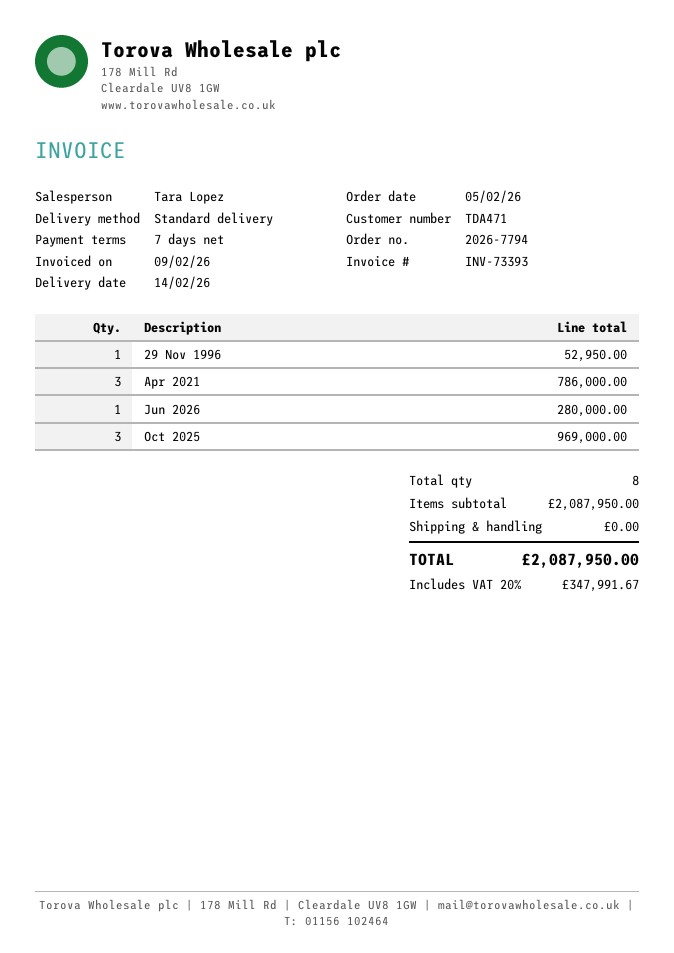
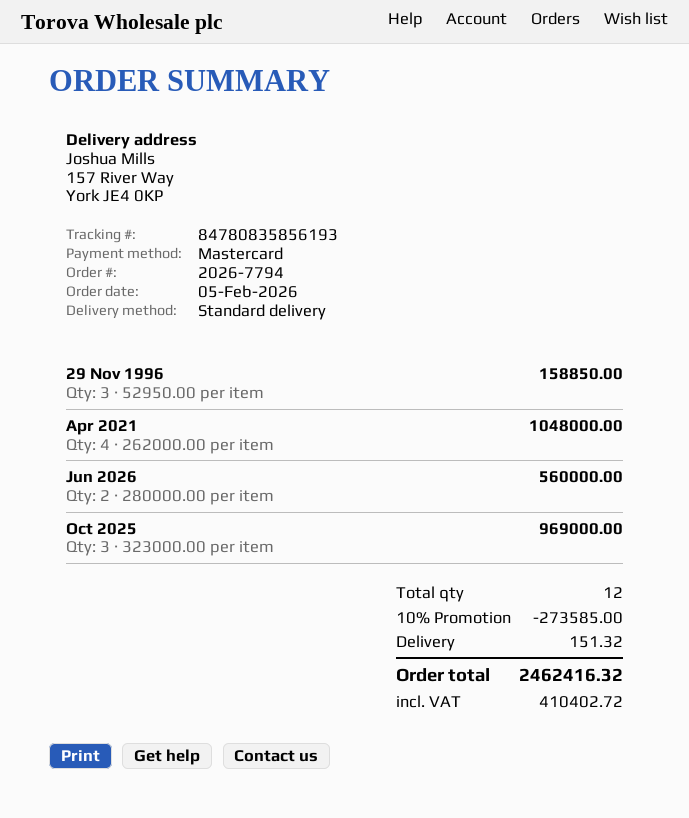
29 Nov 1996: 1 for 52950.00 -> 3 for 158850.00
Apr 2021: 3 for 786000.00 -> 4 for 1048000.00
Jun 2026: 1 for 280000.00 -> 2 for 560000.00
total quantity: 8 -> 12
discount: none -> 10% = 273585.00
shipping: 0.00 -> 151.32
tax: 347991.67 -> 410402.72
total: 2087950.00 -> 2462416.32

